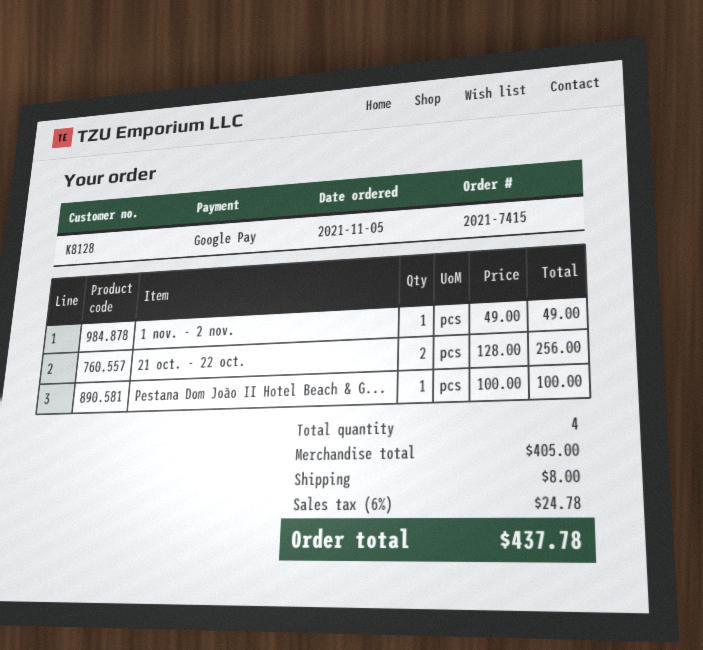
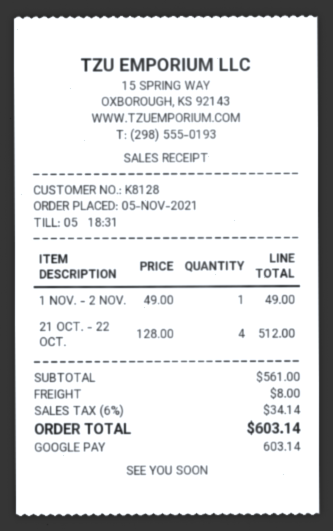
21 oct. - 22 oct.: 2 x 128.00 = 256.00 -> 4 x 128.00 = 512.00
Pestana Dom João II Hotel Beach & G...: 1 x 100.00 = 100.00 -> none
subtotal: 405.00 -> 561.00
tax: 6% = 24.78 -> 6% = 34.14
total: 437.78 -> 603.14

